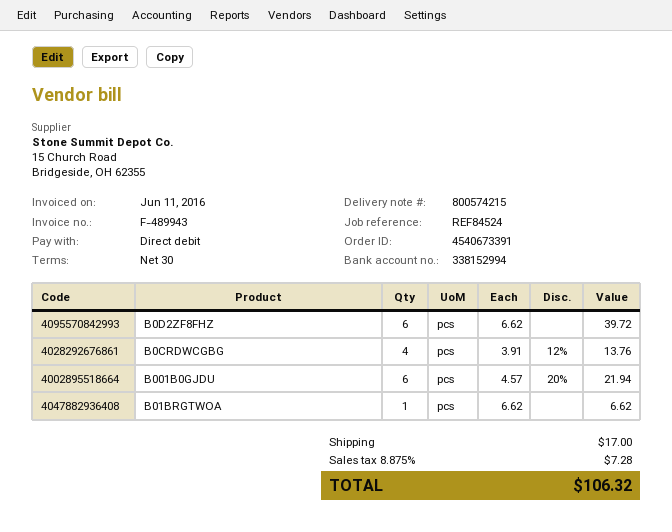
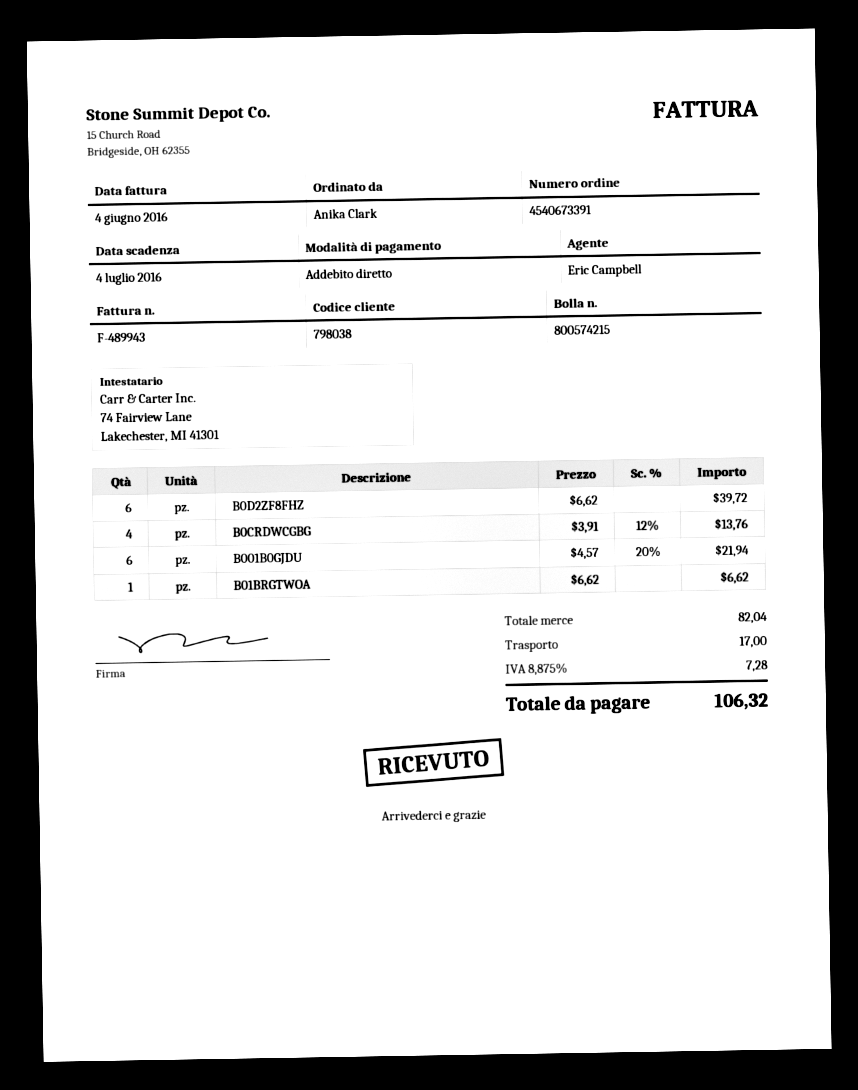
invoice date: 2016-06-11 -> 2016-06-04

